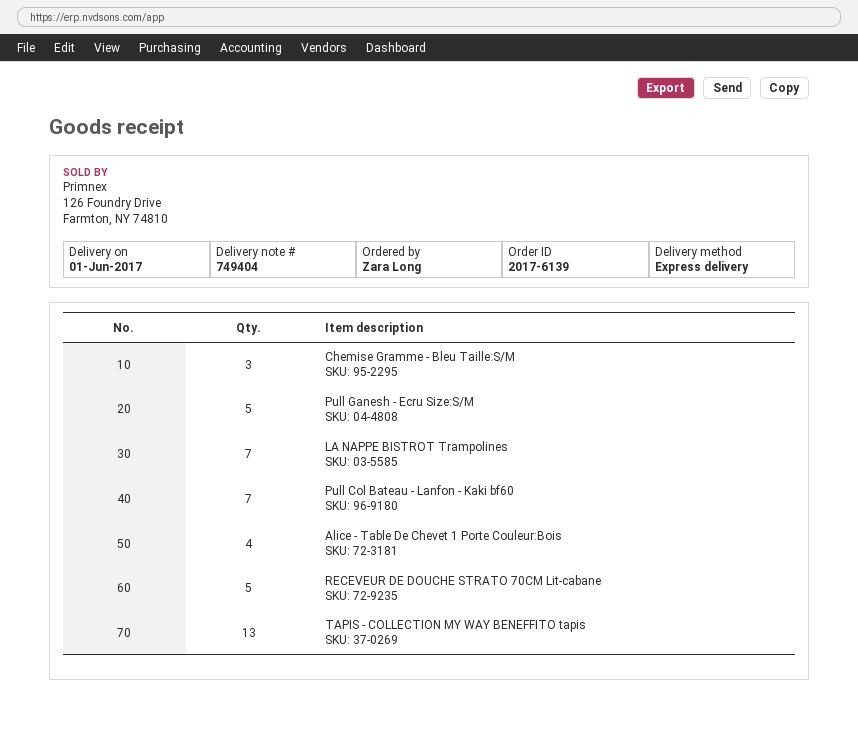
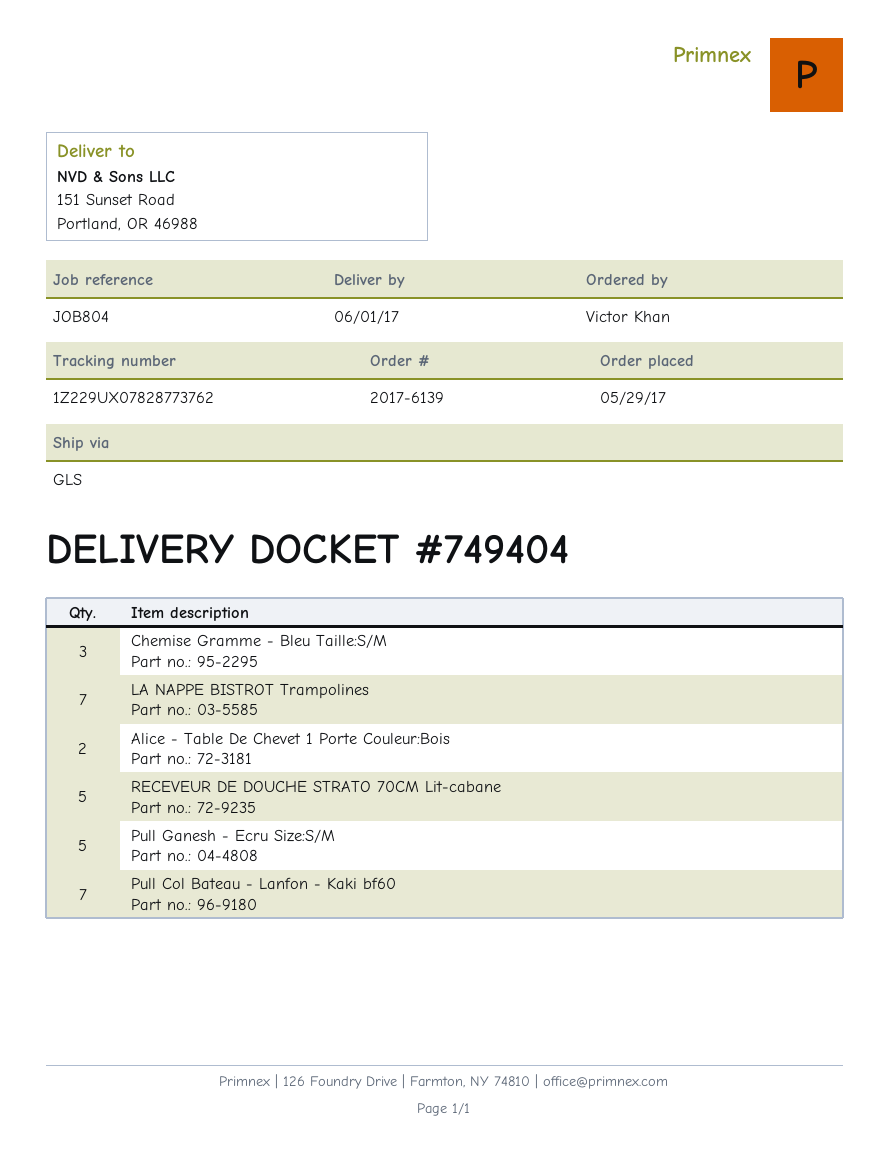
ordered by: Zara Long -> Victor Khan
shipping method: express -> GLS
Alice - Table De Chevet 1 Porte Couleur:Bois: 4 -> 2
TAPIS - COLLECTION MY WAY BENEFFITO tapis: 13 -> none

